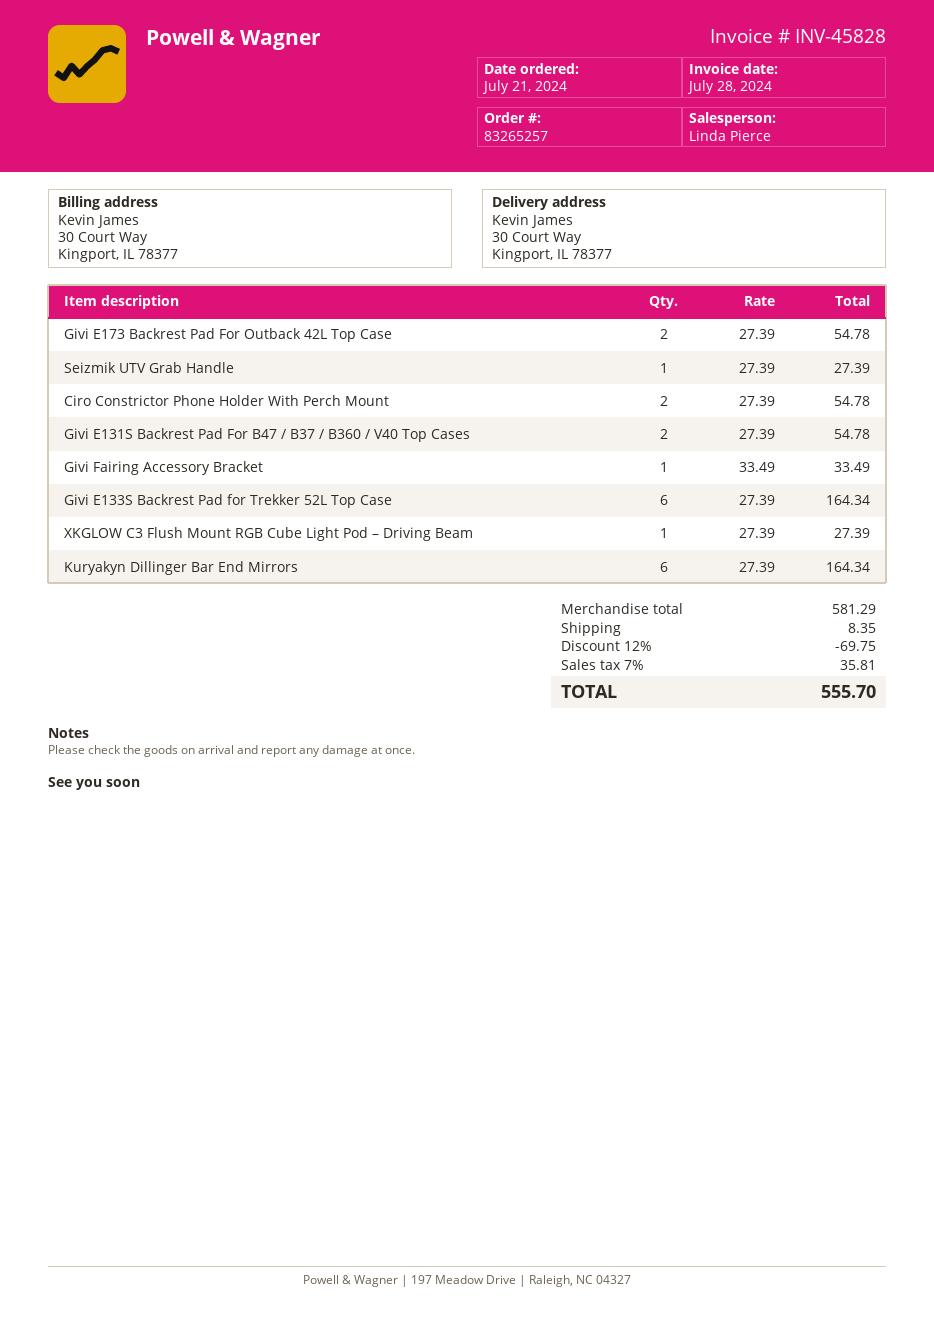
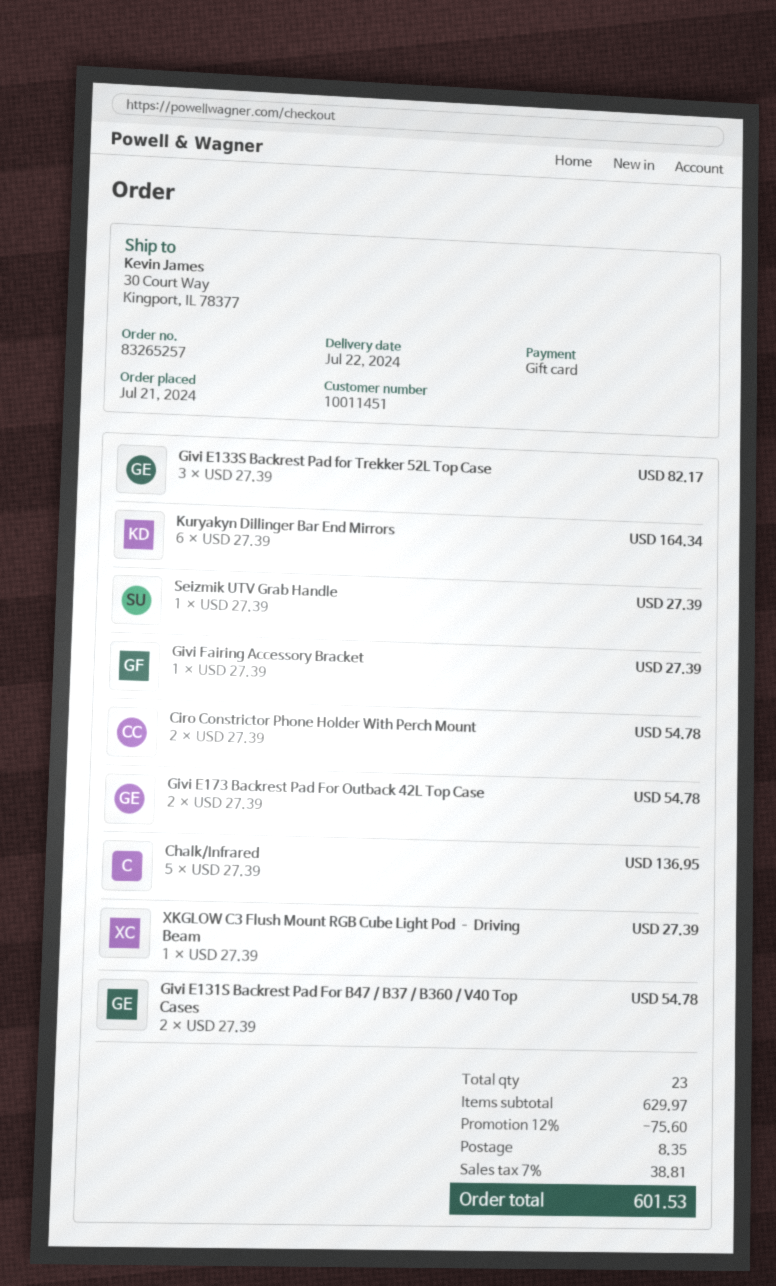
Givi Fairing Accessory Bracket: 1 x 33.49 = 33.49 -> 1 x 27.39 = 27.39
Givi E133S Backrest Pad for Trekker 52L Top Case: 6 x 27.39 = 164.34 -> 3 x 27.39 = 82.17
Chalk/Infrared: none -> 5 x 27.39 = 136.95
subtotal: 581.29 -> 629.97
discount: 12% = 69.75 -> 12% = 75.60
tax: 7% = 35.81 -> 7% = 38.81
total: 555.70 -> 601.53

